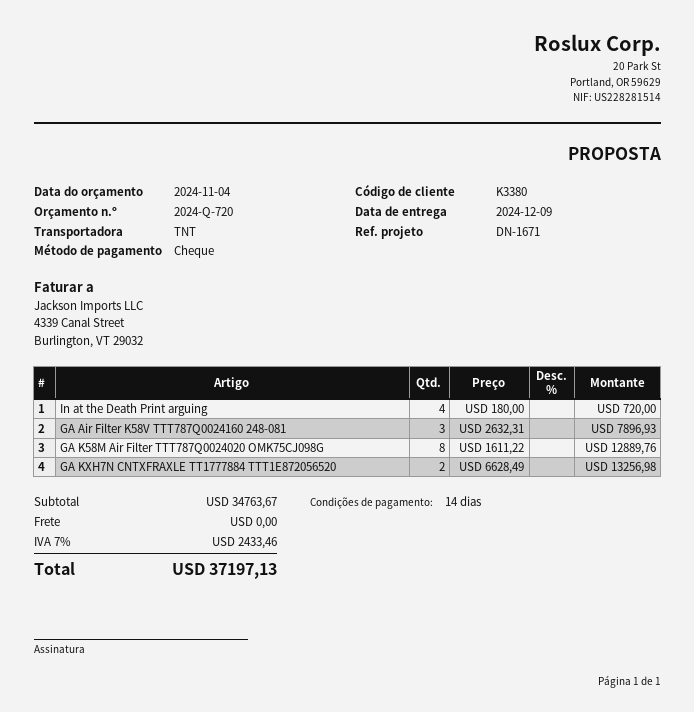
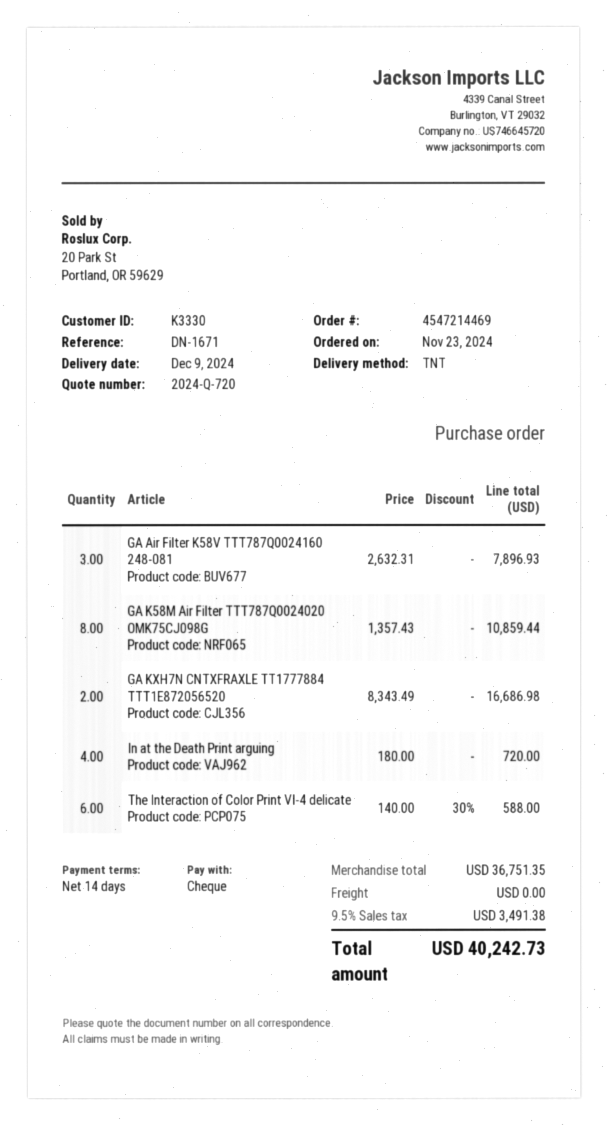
customer number: K3380 -> K3330
GA K58M Air Filter TTT787Q0024020 OMK75CJ098G: 8 x 1611.22 = 12889.76 -> 8 x 1357.43 = 10859.44
GA KXH7N CNTXFRAXLE TT1777884 TTT1E872056520: 2 x 6628.49 = 13256.98 -> 2 x 8343.49 = 16686.98
The Interaction of Color Print VI-4 delicate: none -> 6 x 140.00 - 30% = 588.00
subtotal: 34763.67 -> 36751.35
tax: 7% = 2433.46 -> 9.5% = 3491.38
total: 37197.13 -> 40242.73

